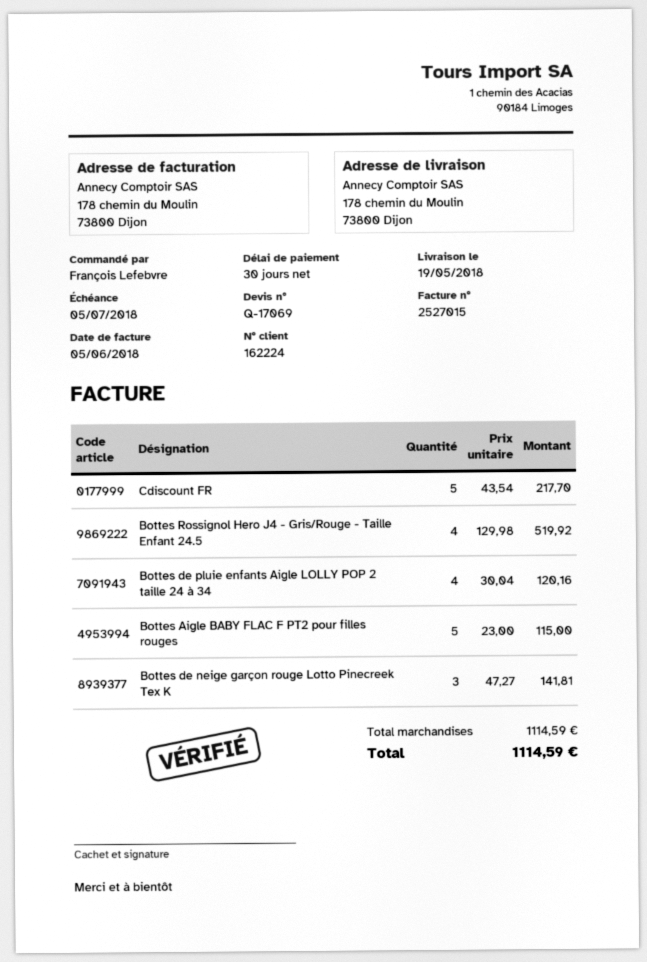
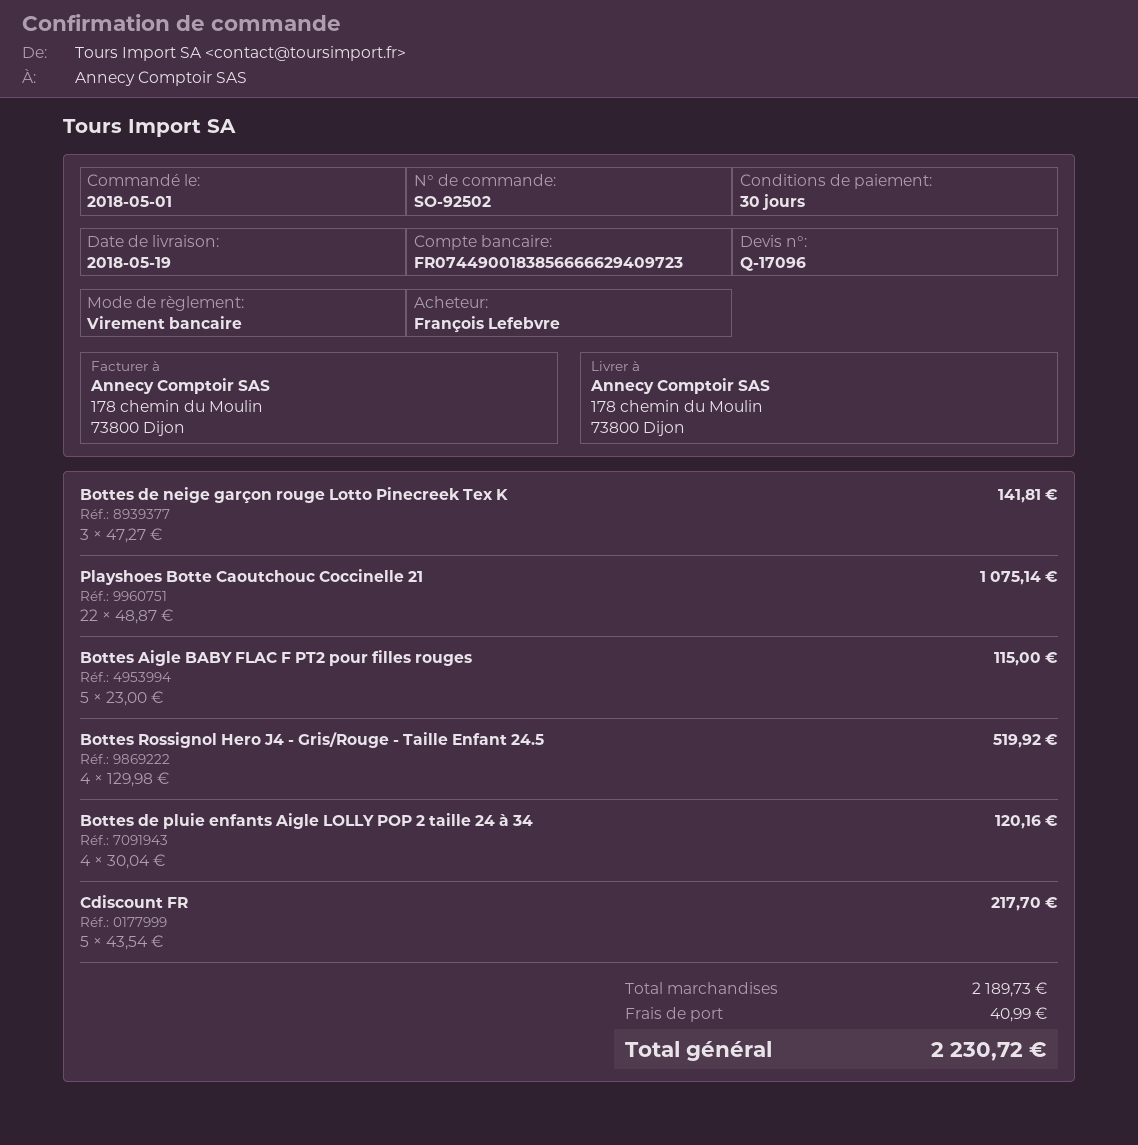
quote number: Q-17069 -> Q-17096
Playshoes Botte Caoutchouc Coccinelle 21: none -> 22 x 48.87 = 1075.14
subtotal: 1114.59 -> 2189.73
shipping: none -> 40.99
total: 1114.59 -> 2230.72

